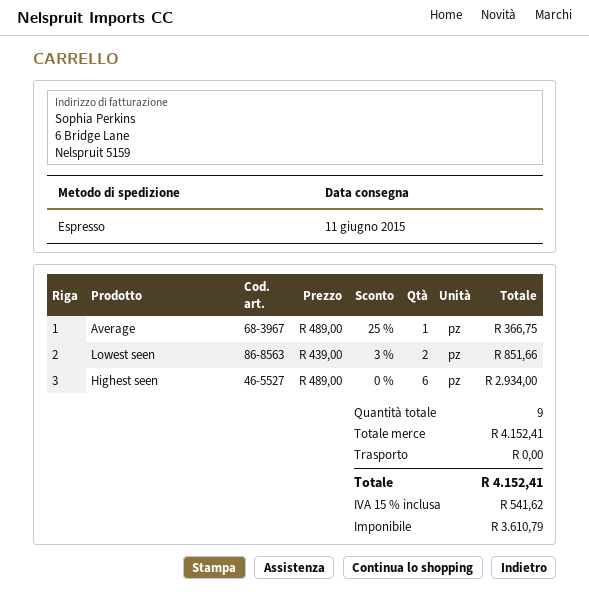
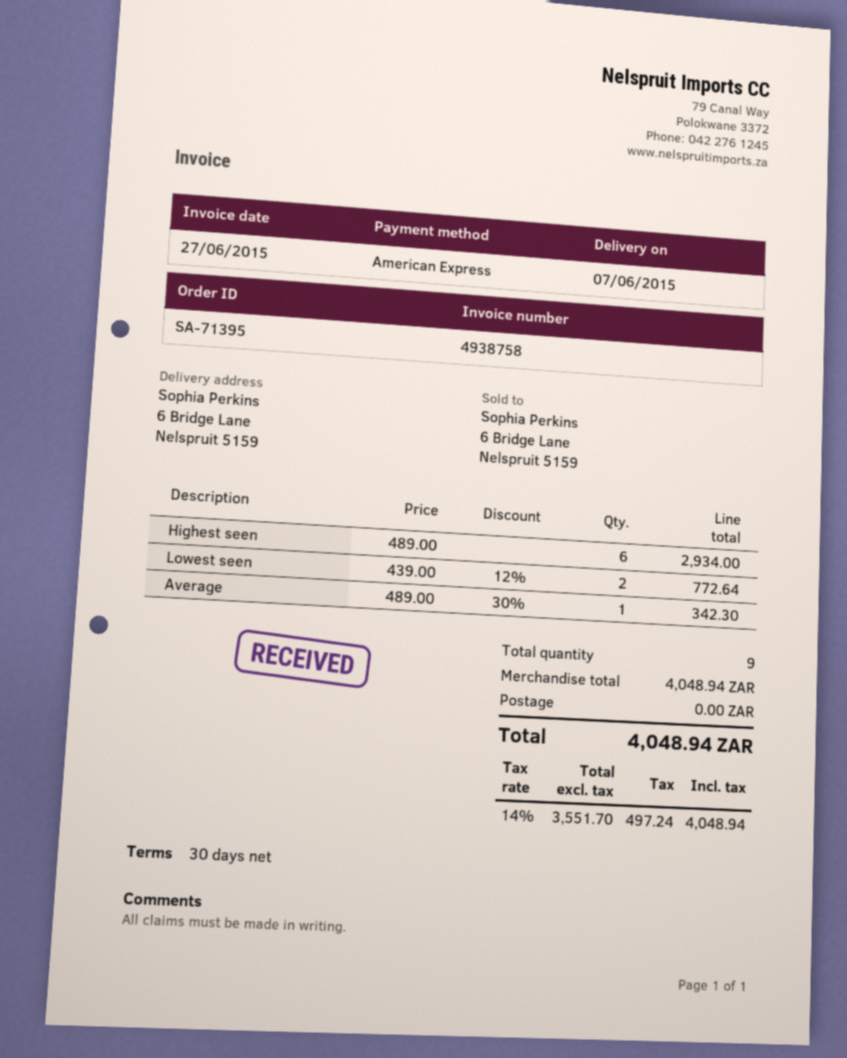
delivery date: 2015-06-11 -> 2015-06-07
Average: 1 x 489.00 - 25% = 366.75 -> 1 x 489.00 - 30% = 342.30
Lowest seen: 2 x 439.00 - 3% = 851.66 -> 2 x 439.00 - 12% = 772.64
subtotal: 4152.41 -> 4048.94
net: 3610.79 -> 3551.70
tax: 15% = 541.62 -> 14% = 497.24
total: 4152.41 -> 4048.94

